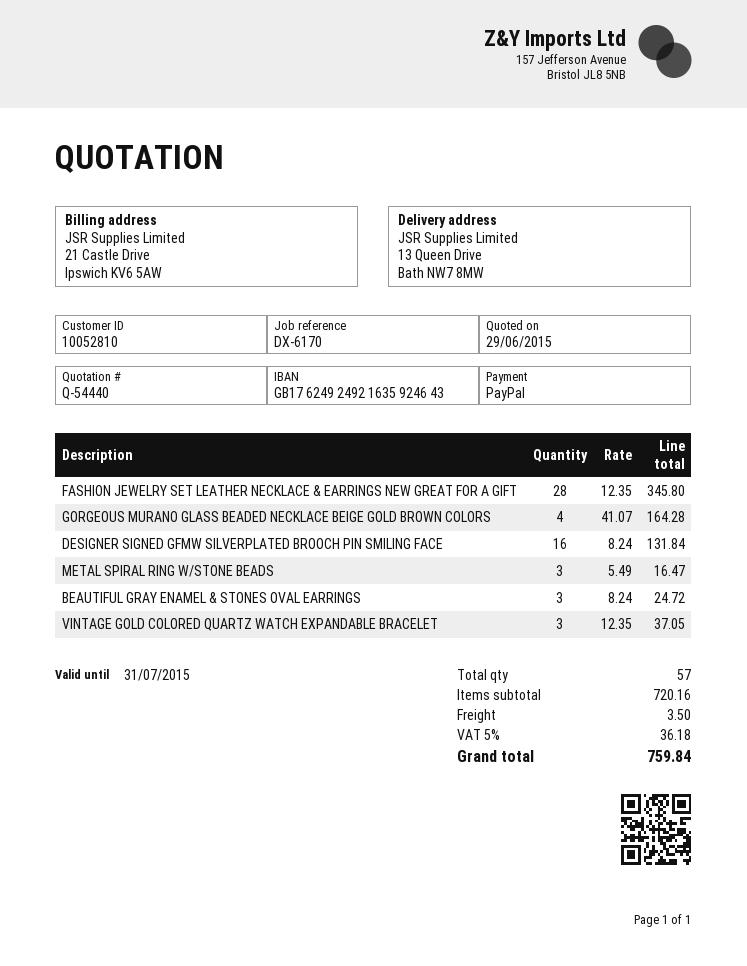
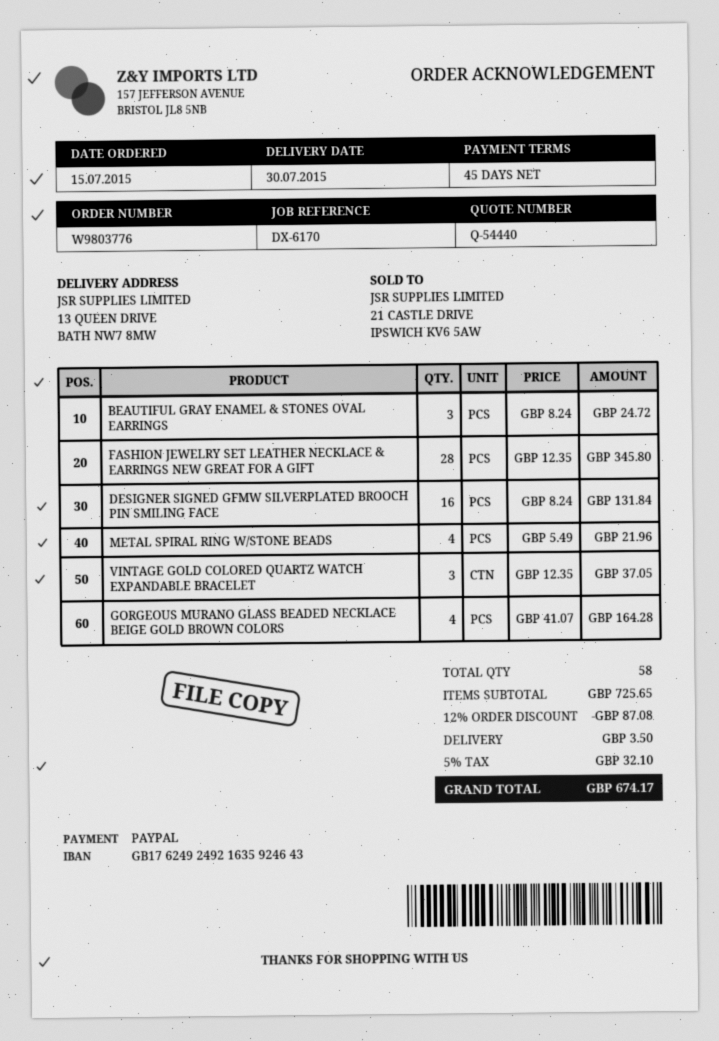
METAL SPIRAL RING W/STONE BEADS: 3 x 5.49 = 16.47 -> 4 x 5.49 = 21.96
total quantity: 57 -> 58
subtotal: 720.16 -> 725.65
discount: none -> 12% = 87.08
tax: 5% = 36.18 -> 5% = 32.10
total: 759.84 -> 674.17

